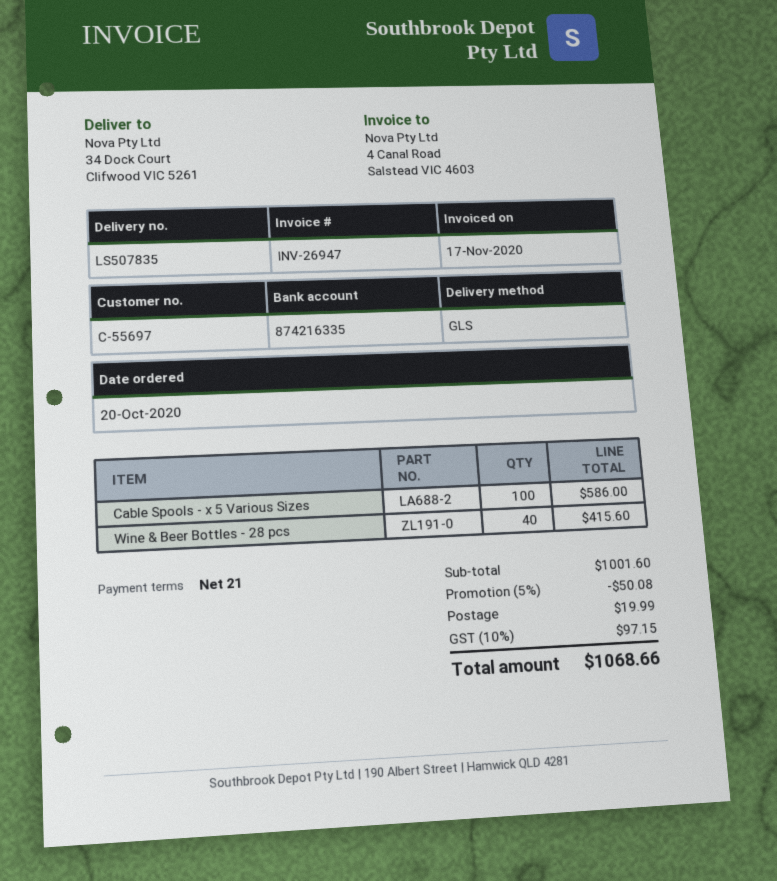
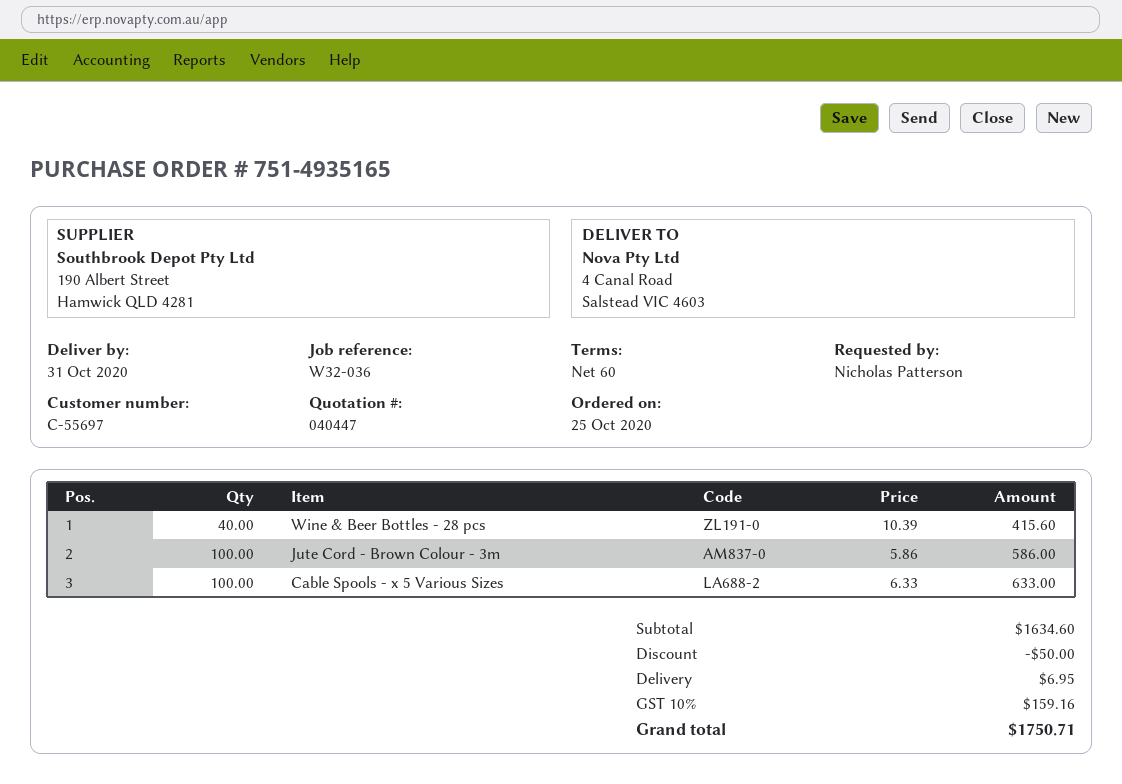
order date: 2020-10-20 -> 2020-10-25
payment terms: 21 days -> 60 days
ship to: 34 Dock Court, Clifwood VIC 5261 -> 4 Canal Road, Salstead VIC 4603
Cable Spools - x 5 Various Sizes: 100 for 586.00 -> 100 for 633.00
Jute Cord - Brown Colour - 3m: none -> 100 for 586.00
subtotal: 1001.60 -> 1634.60
discount: 50.08 -> 50.00
shipping: 19.99 -> 6.95
tax: 10% = 97.15 -> 10% = 159.16
total: 1068.66 -> 1750.71

